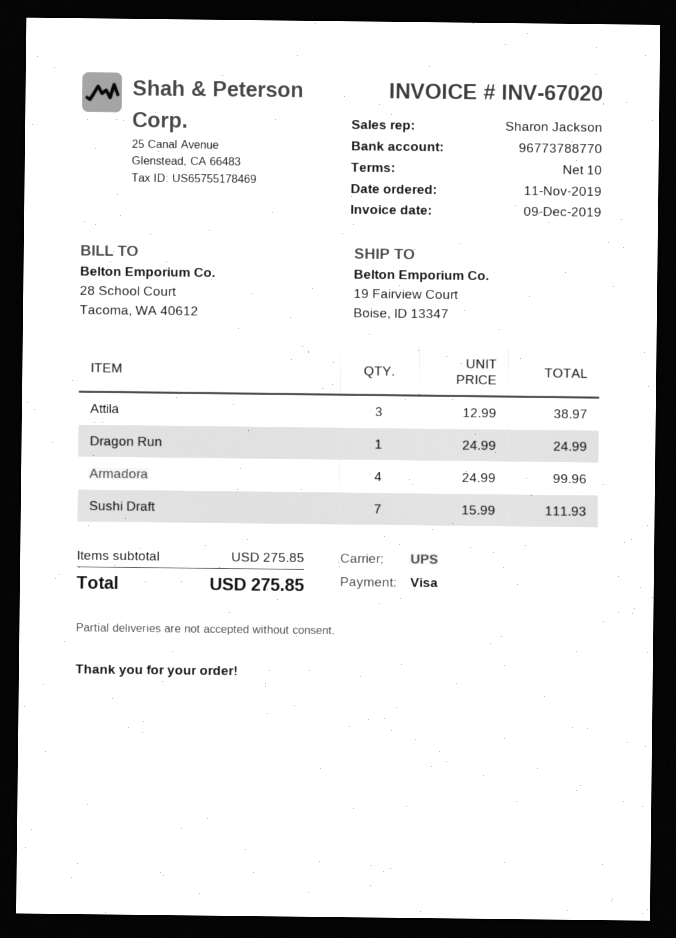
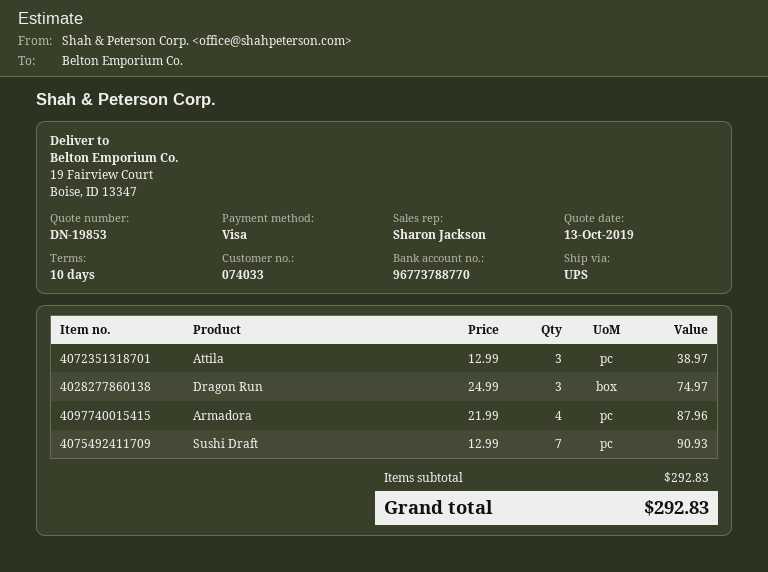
Dragon Run: 1 x 24.99 = 24.99 -> 3 x 24.99 = 74.97
Armadora: 4 x 24.99 = 99.96 -> 4 x 21.99 = 87.96
Sushi Draft: 7 x 15.99 = 111.93 -> 7 x 12.99 = 90.93
subtotal: 275.85 -> 292.83
total: 275.85 -> 292.83

